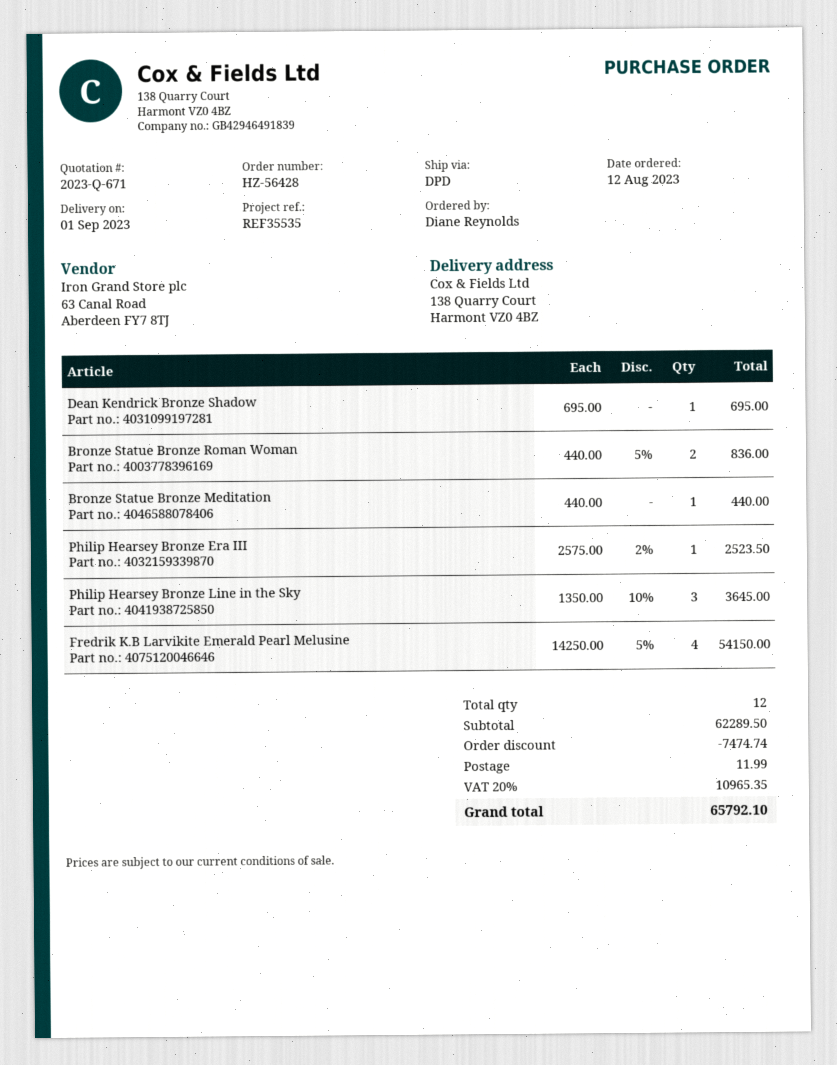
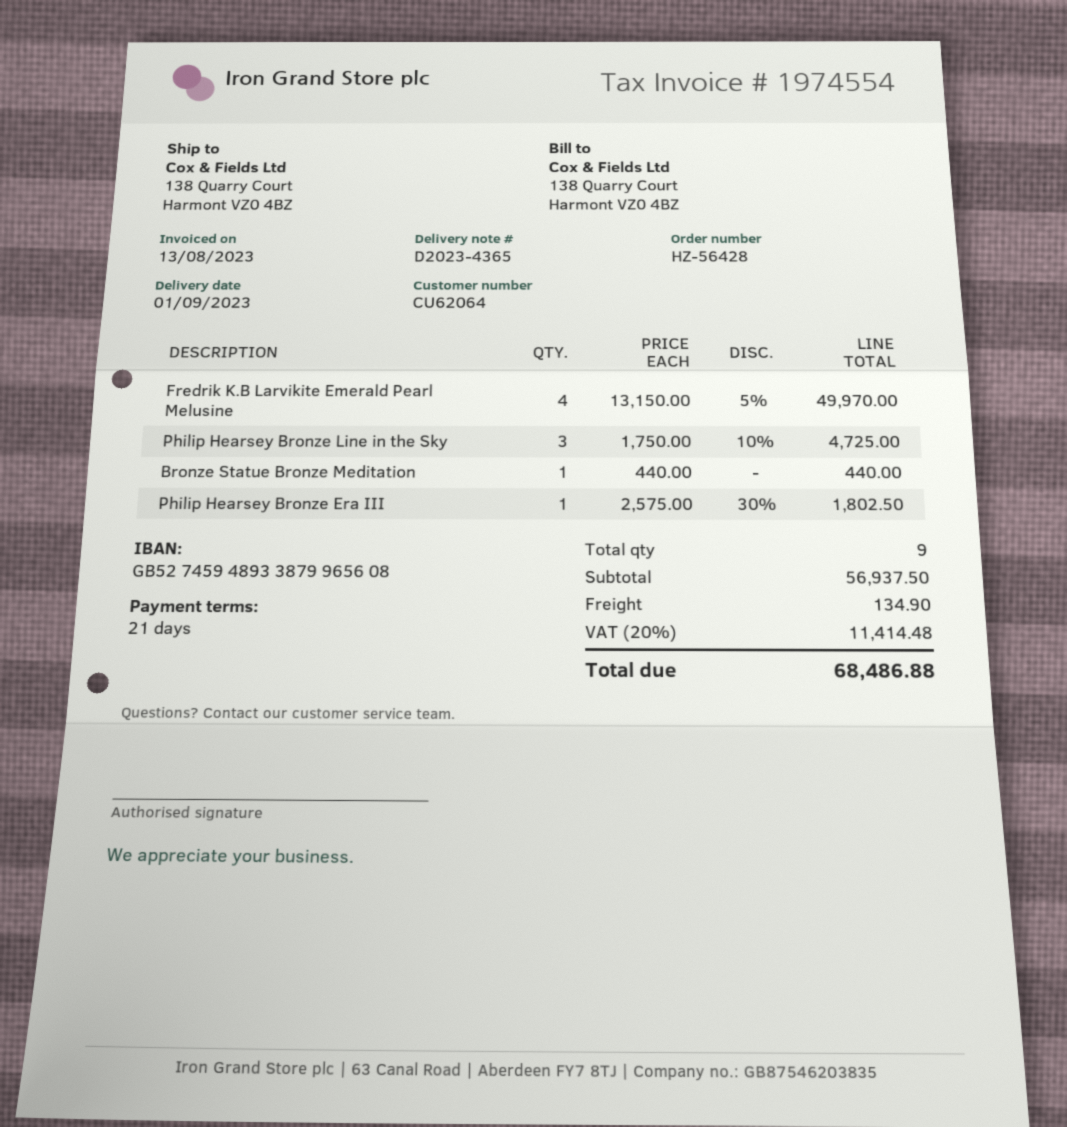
Dean Kendrick Bronze Shadow: 1 x 695.00 = 695.00 -> none
Bronze Statue Bronze Roman Woman: 2 x 440.00 - 5% = 836.00 -> none
Philip Hearsey Bronze Era III: 1 x 2575.00 - 2% = 2523.50 -> 1 x 2575.00 - 30% = 1802.50
Philip Hearsey Bronze Line in the Sky: 3 x 1350.00 - 10% = 3645.00 -> 3 x 1750.00 - 10% = 4725.00
Fredrik K.B Larvikite Emerald Pearl Melusine: 4 x 14250.00 - 5% = 54150.00 -> 4 x 13150.00 - 5% = 49970.00
total quantity: 12 -> 9
subtotal: 62289.50 -> 56937.50
discount: 7474.74 -> none
shipping: 11.99 -> 134.90
tax: 20% = 10965.35 -> 20% = 11414.48
total: 65792.10 -> 68486.88

